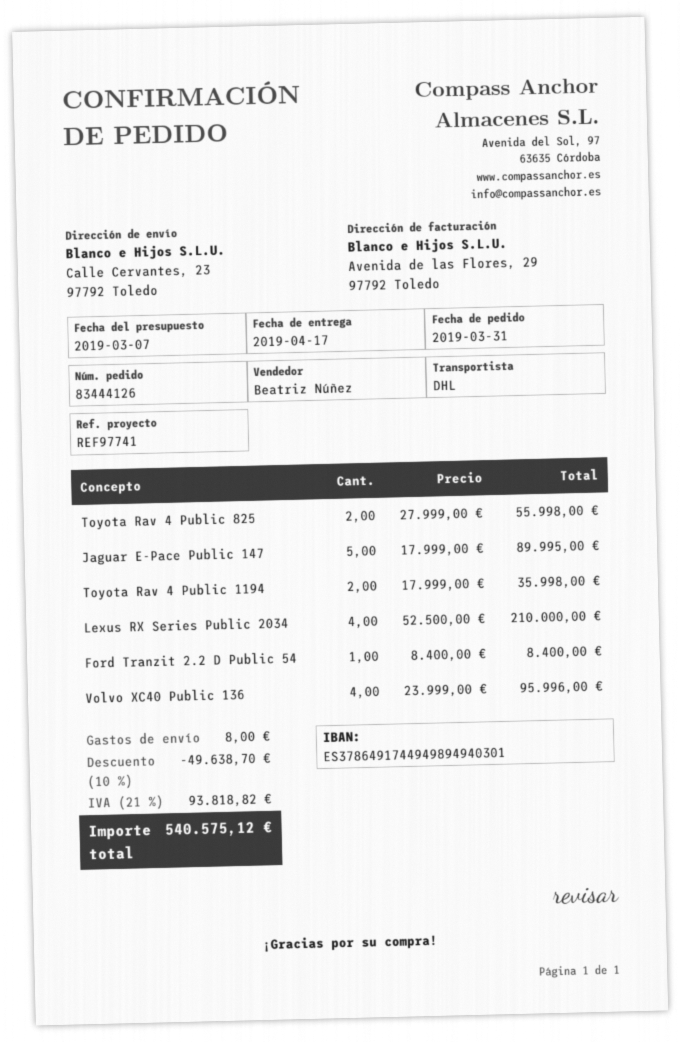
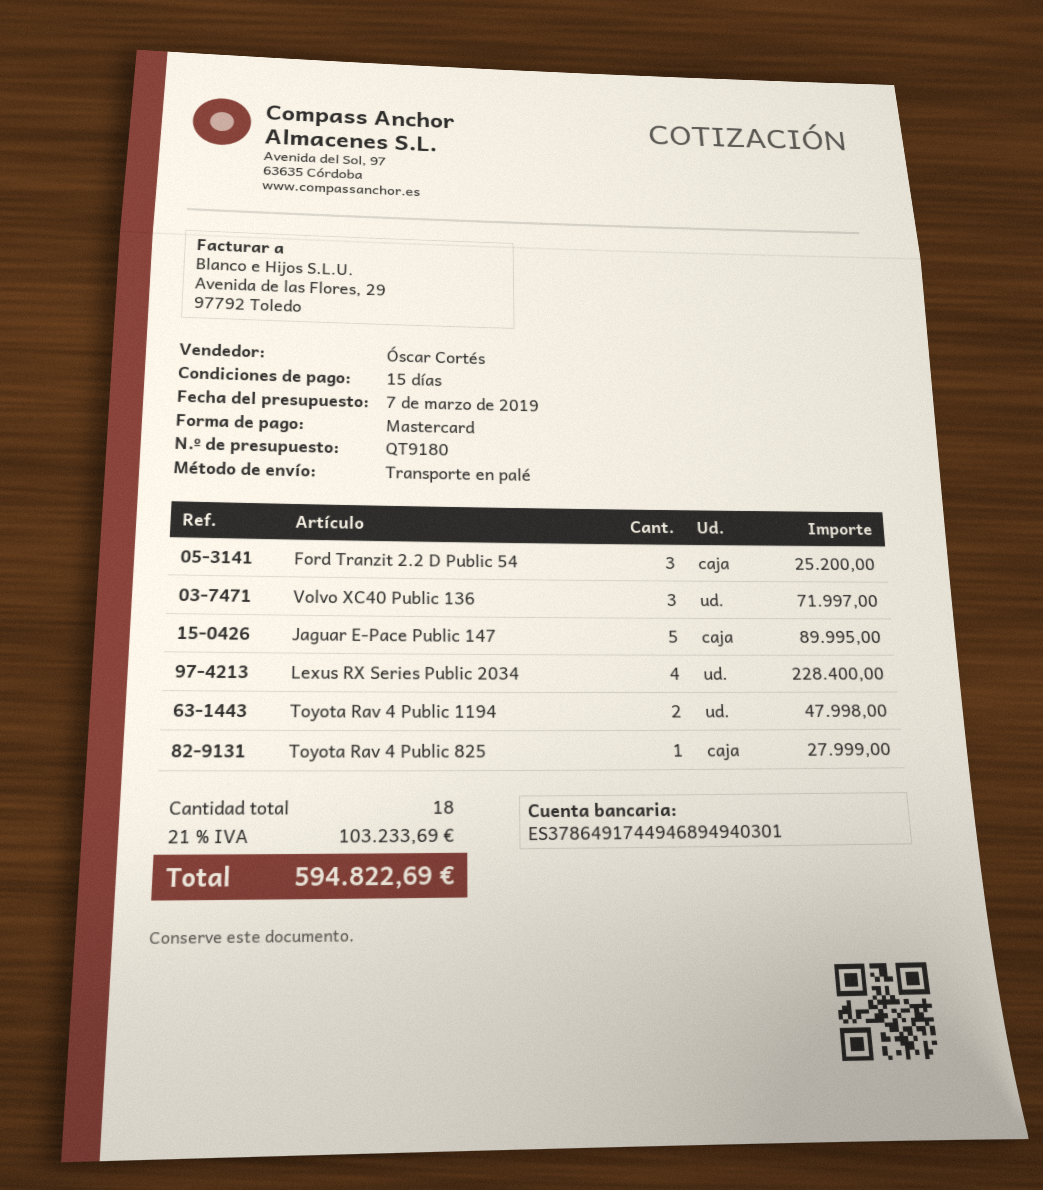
sales rep: Beatriz Núñez -> Óscar Cortés
bank account: ES3786491744949894940301 -> ES3786491744946894940301
shipping method: DHL -> pallet freight
Toyota Rav 4 Public 825: 2 for 55998.00 -> 1 for 27999.00
Toyota Rav 4 Public 1194: 2 for 35998.00 -> 2 for 47998.00
Lexus RX Series Public 2034: 4 for 210000.00 -> 4 for 228400.00
Ford Tranzit 2.2 D Public 54: 1 for 8400.00 -> 3 for 25200.00
Volvo XC40 Public 136: 4 for 95996.00 -> 3 for 71997.00
discount: 10% = 49638.70 -> none
shipping: 8.00 -> none
tax: 21% = 93818.82 -> 21% = 103233.69
total: 540575.12 -> 594822.69

